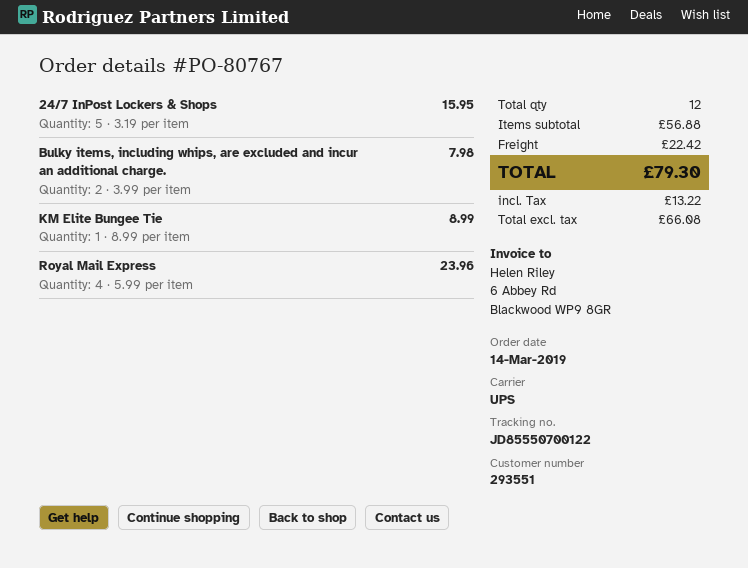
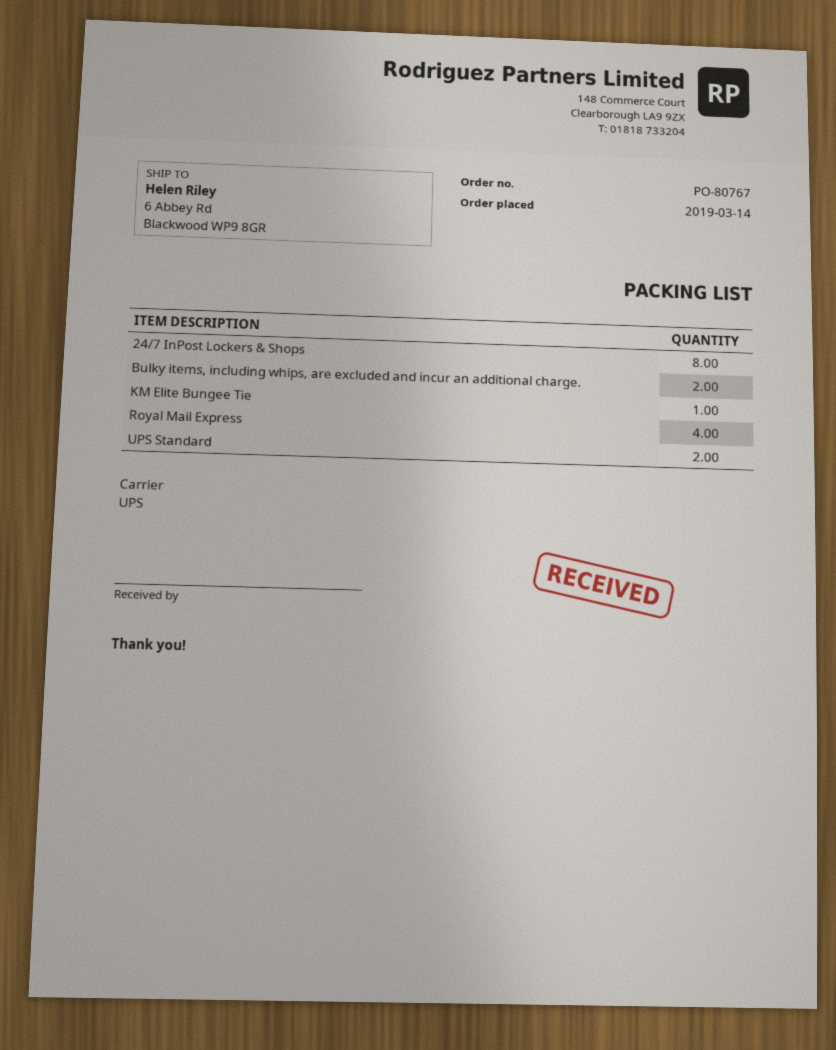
24/7 InPost Lockers & Shops: 5 -> 8
UPS Standard: none -> 2

